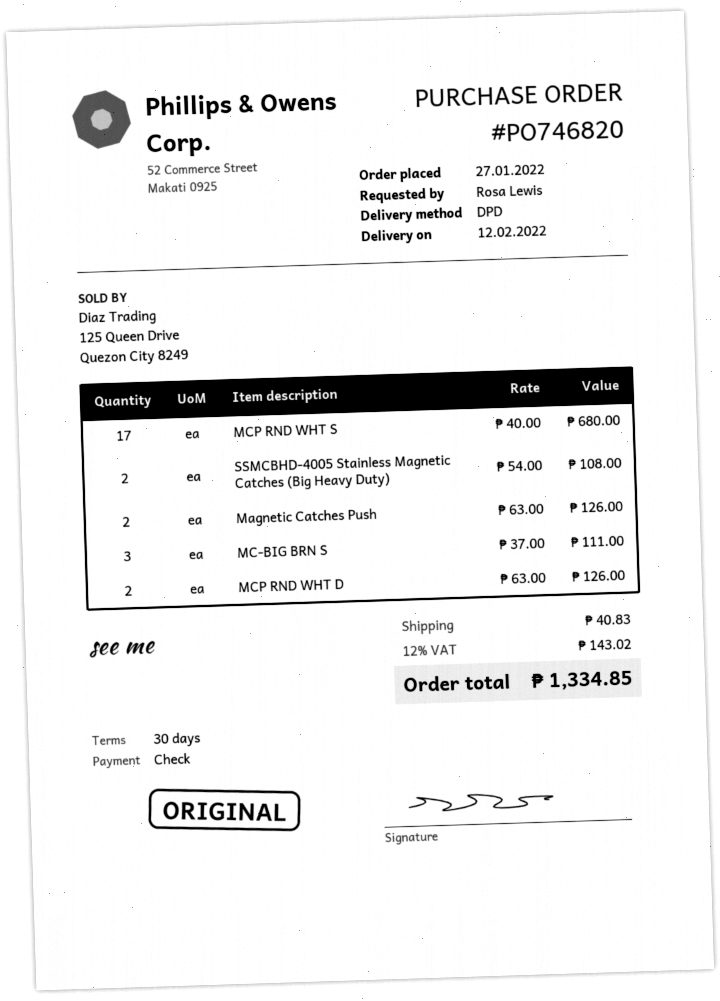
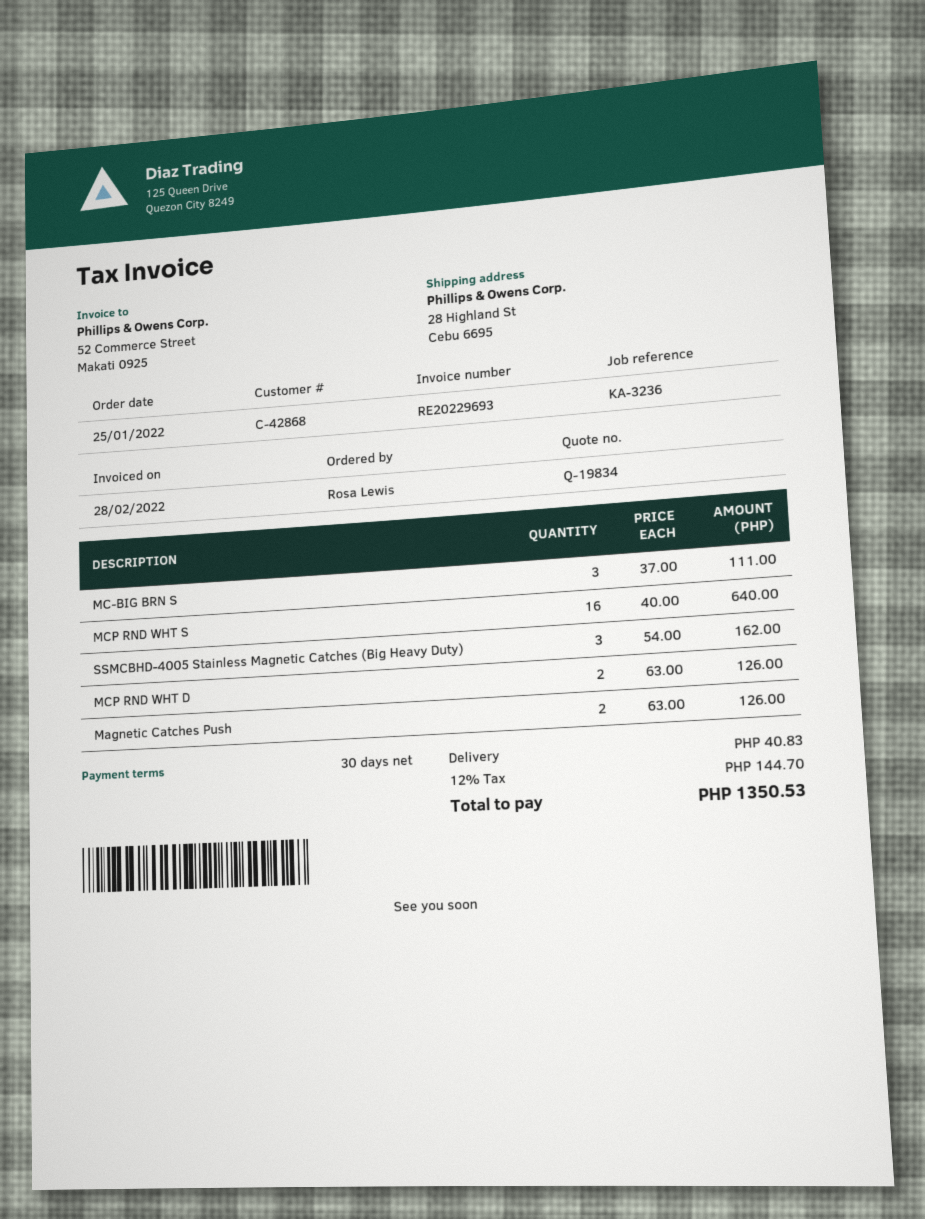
order date: 2022-01-27 -> 2022-01-25
MCP RND WHT S: 17 x 40.00 = 680.00 -> 16 x 40.00 = 640.00
SSMCBHD-4005 Stainless Magnetic Catches (Big Heavy Duty): 2 x 54.00 = 108.00 -> 3 x 54.00 = 162.00
tax: 12% = 143.02 -> 12% = 144.70
total: 1334.85 -> 1350.53

